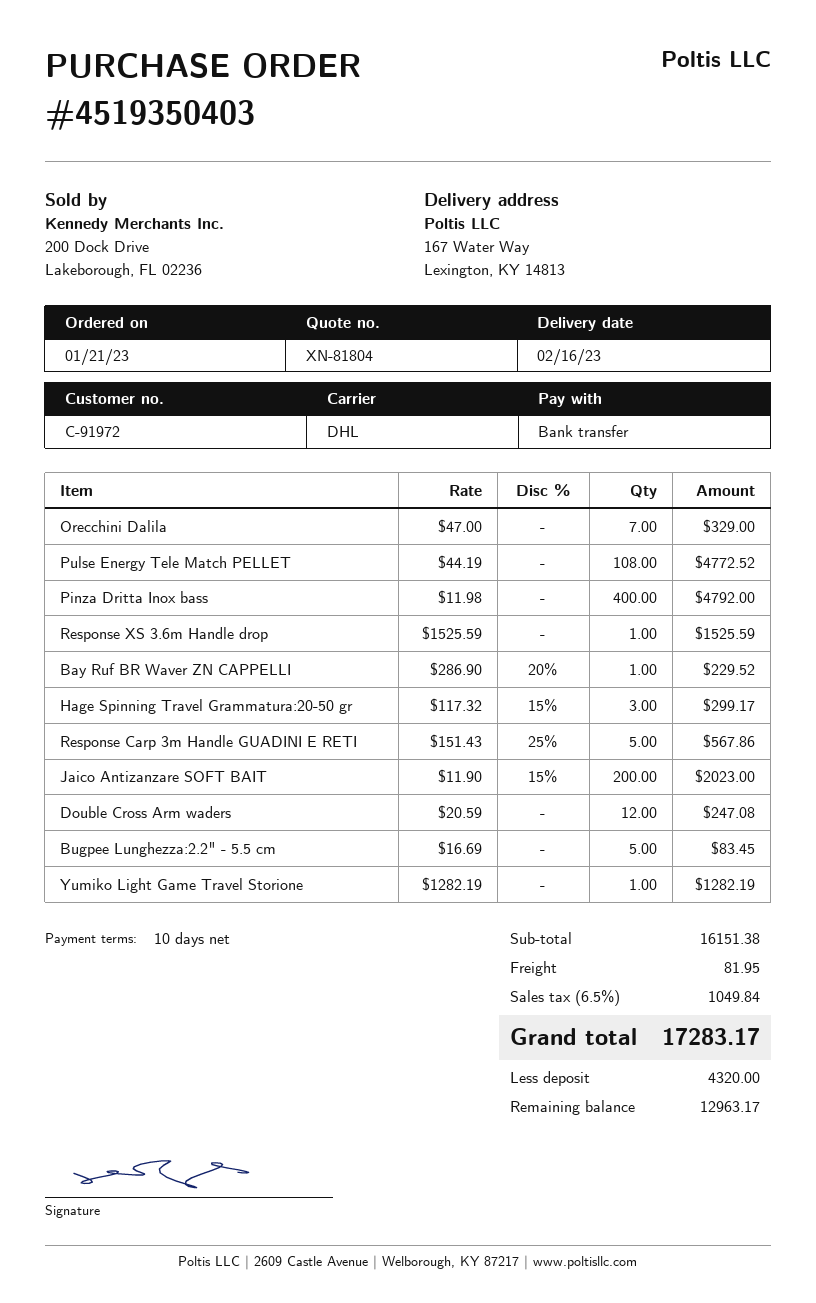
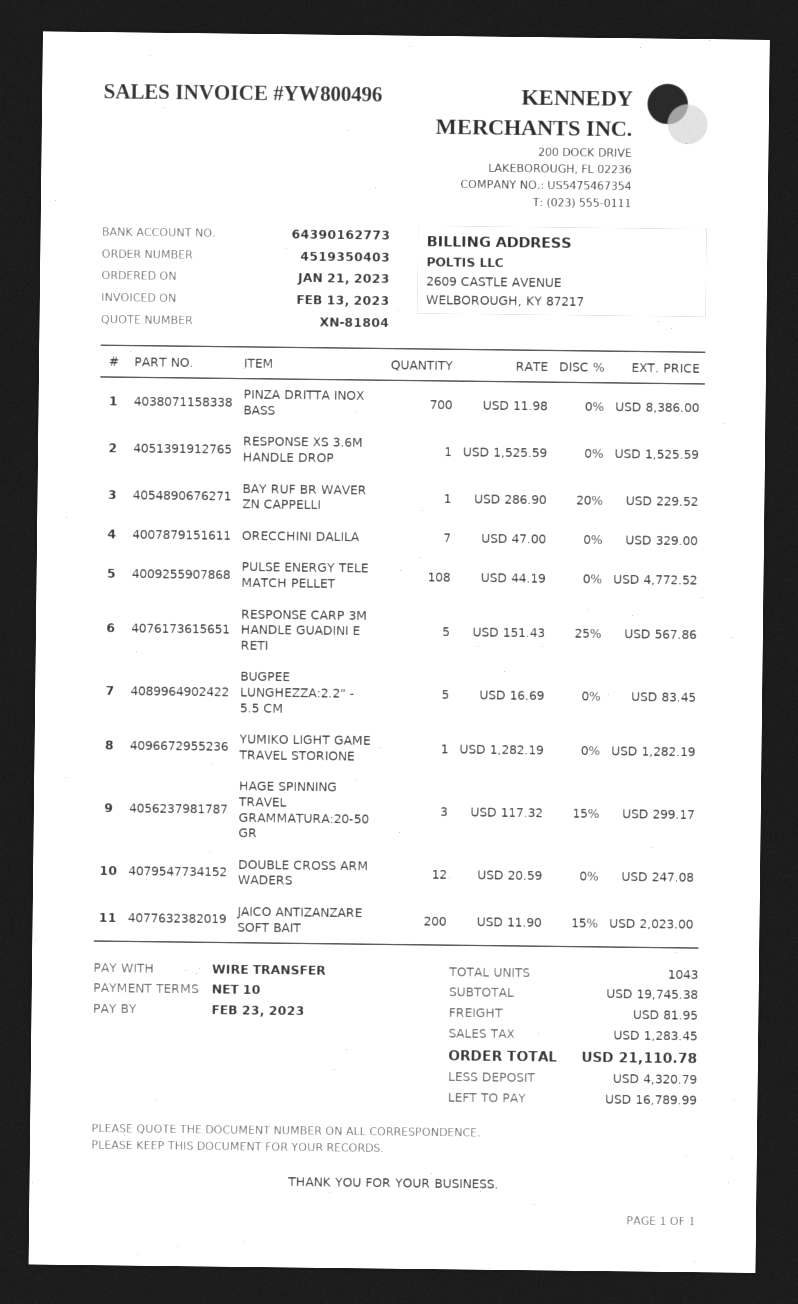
Pinza Dritta Inox bass: 400 x 11.98 = 4792.00 -> 700 x 11.98 = 8386.00
subtotal: 16151.38 -> 19745.38
tax: 1049.84 -> 1283.45
total: 17283.17 -> 21110.78
deposit: 4320.00 -> 4320.79
balance: 12963.17 -> 16789.99

